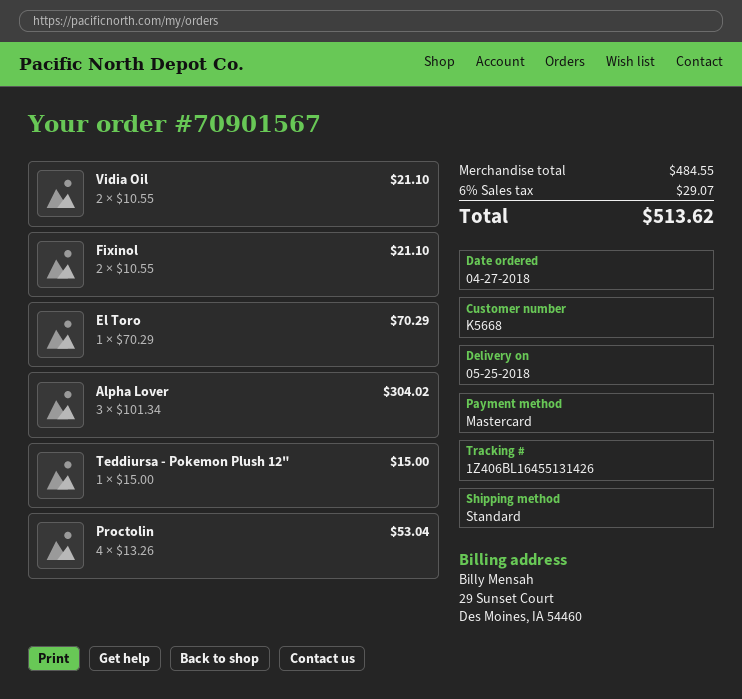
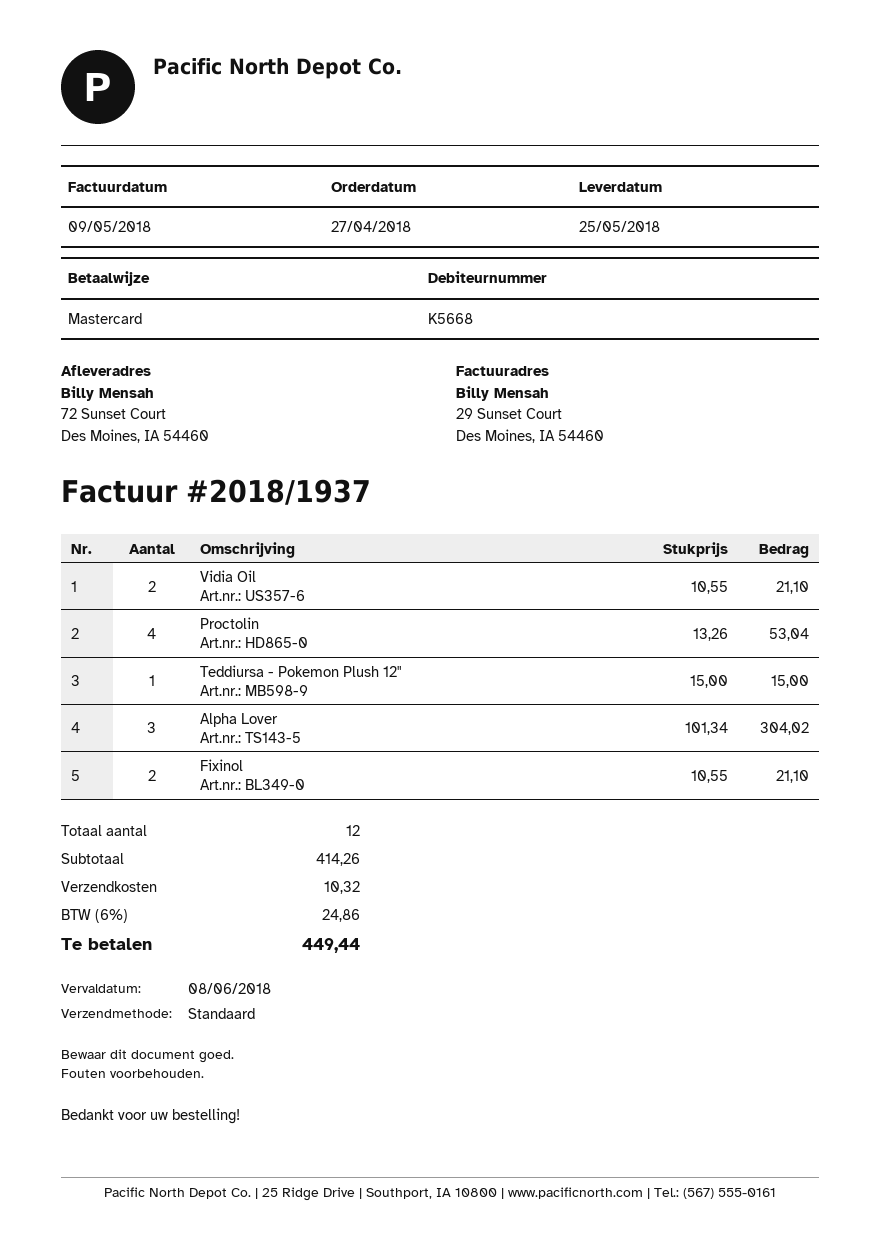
El Toro: 1 x 70.29 = 70.29 -> none
subtotal: 484.55 -> 414.26
shipping: none -> 10.32
tax: 6% = 29.07 -> 6% = 24.86
total: 513.62 -> 449.44

